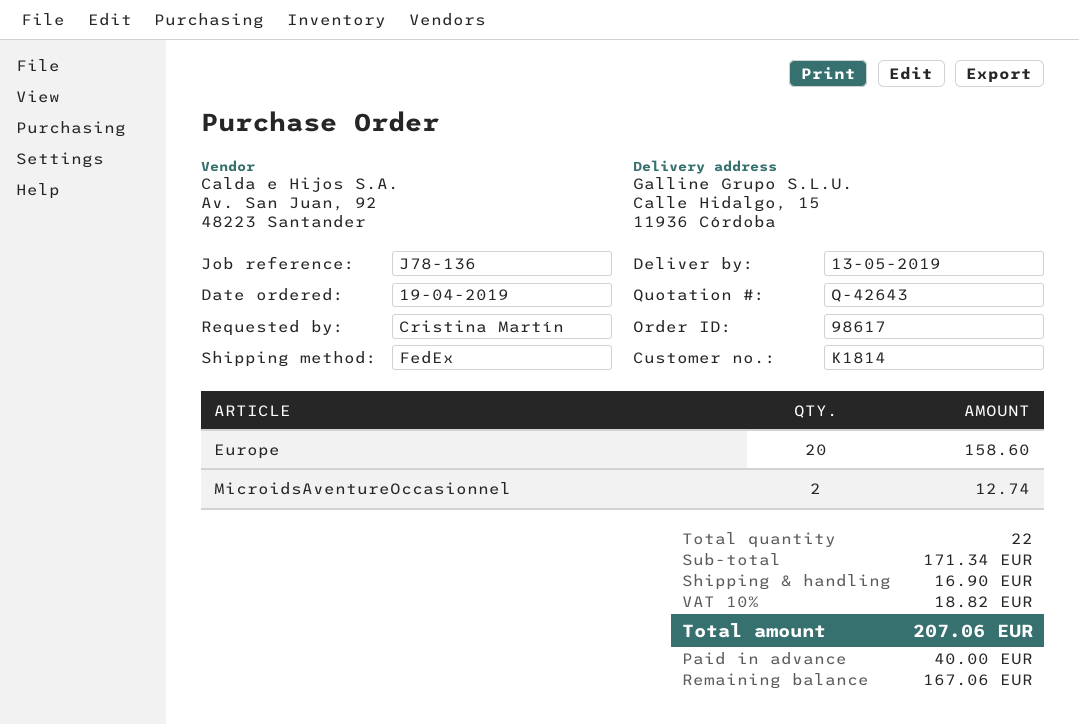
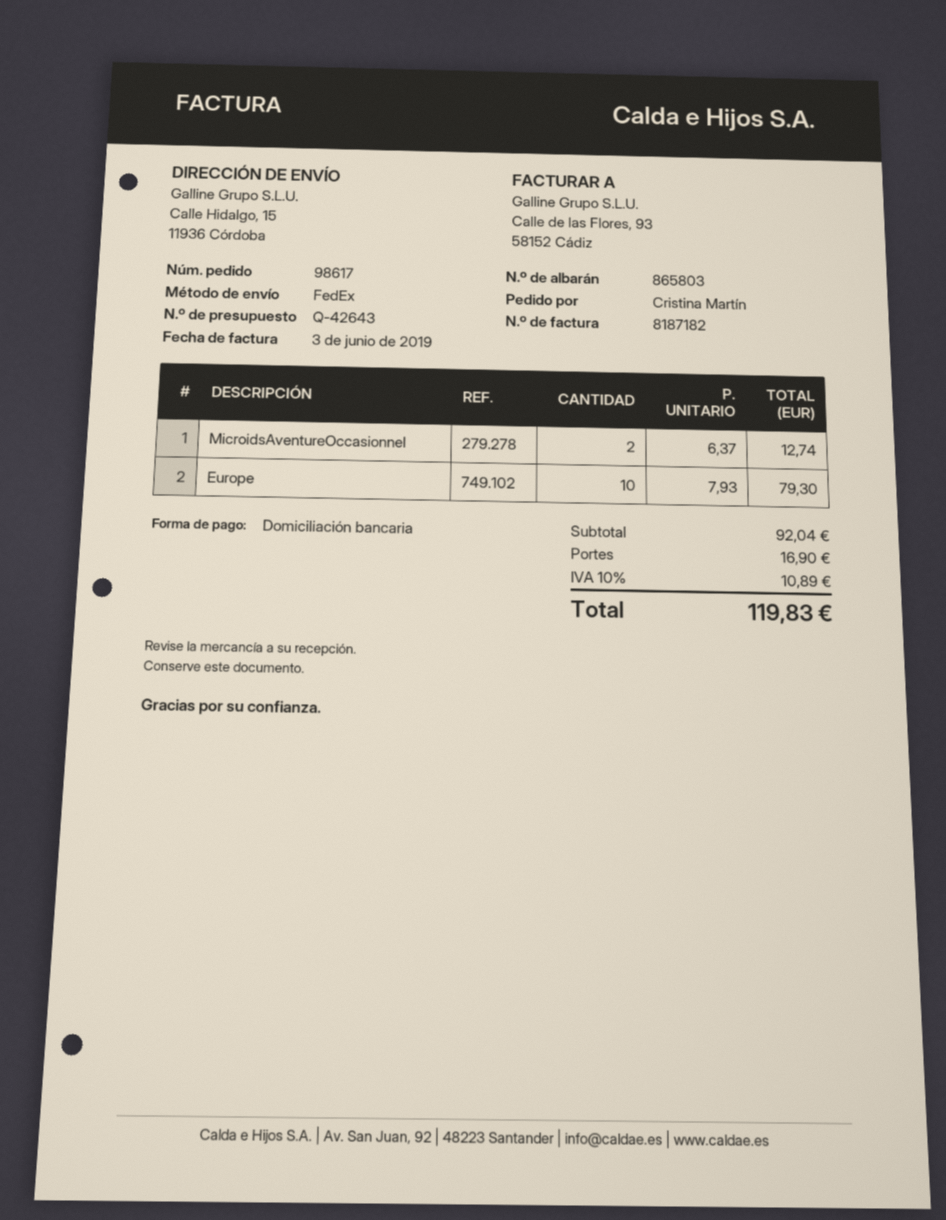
Europe: 20 for 158.60 -> 10 for 79.30
subtotal: 171.34 -> 92.04
tax: 10% = 18.82 -> 10% = 10.89
total: 207.06 -> 119.83

